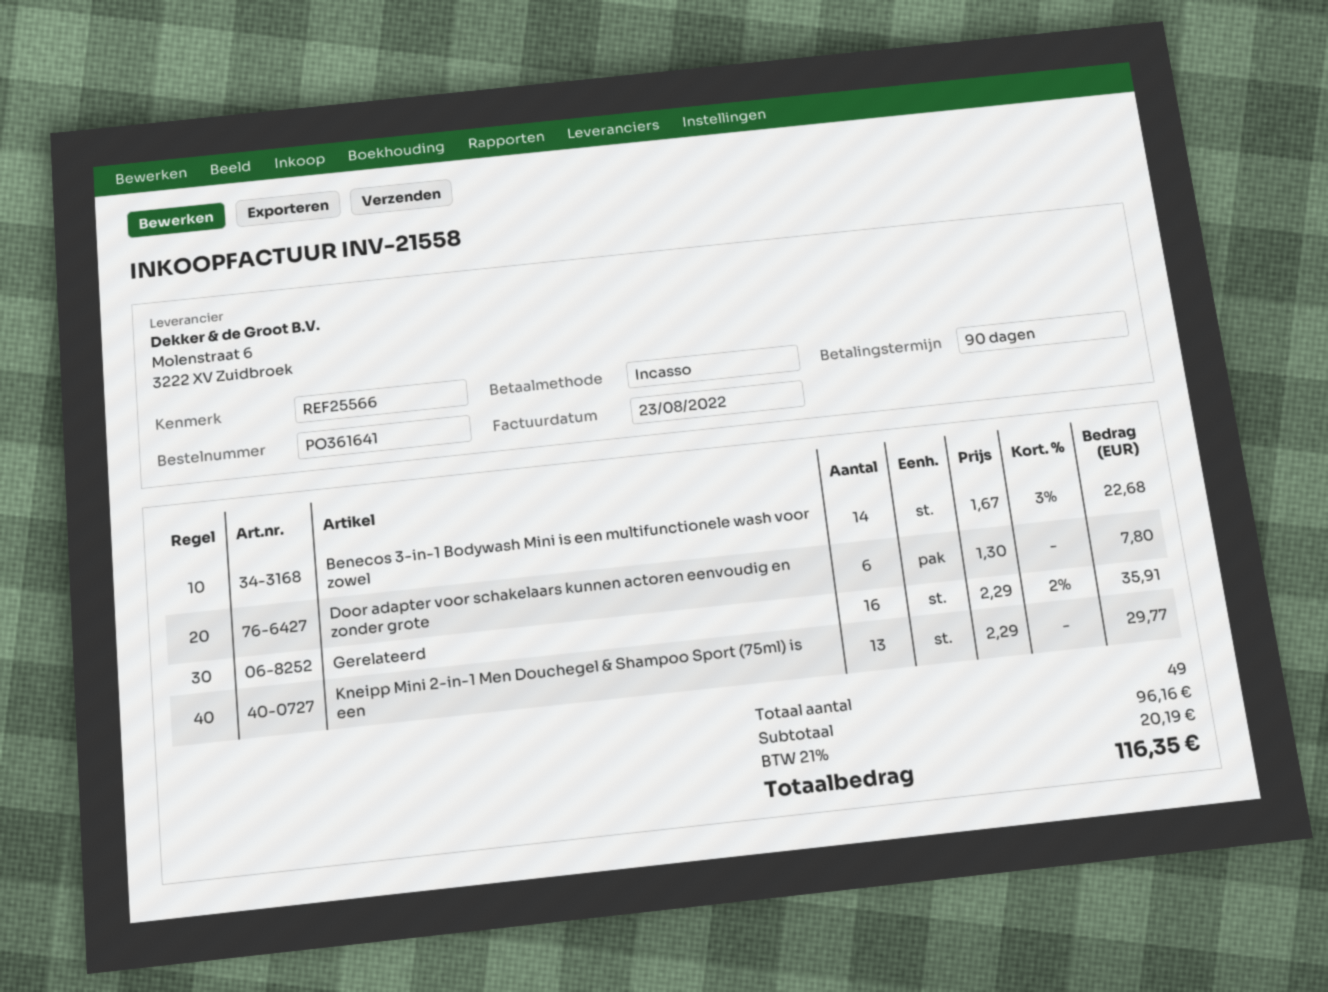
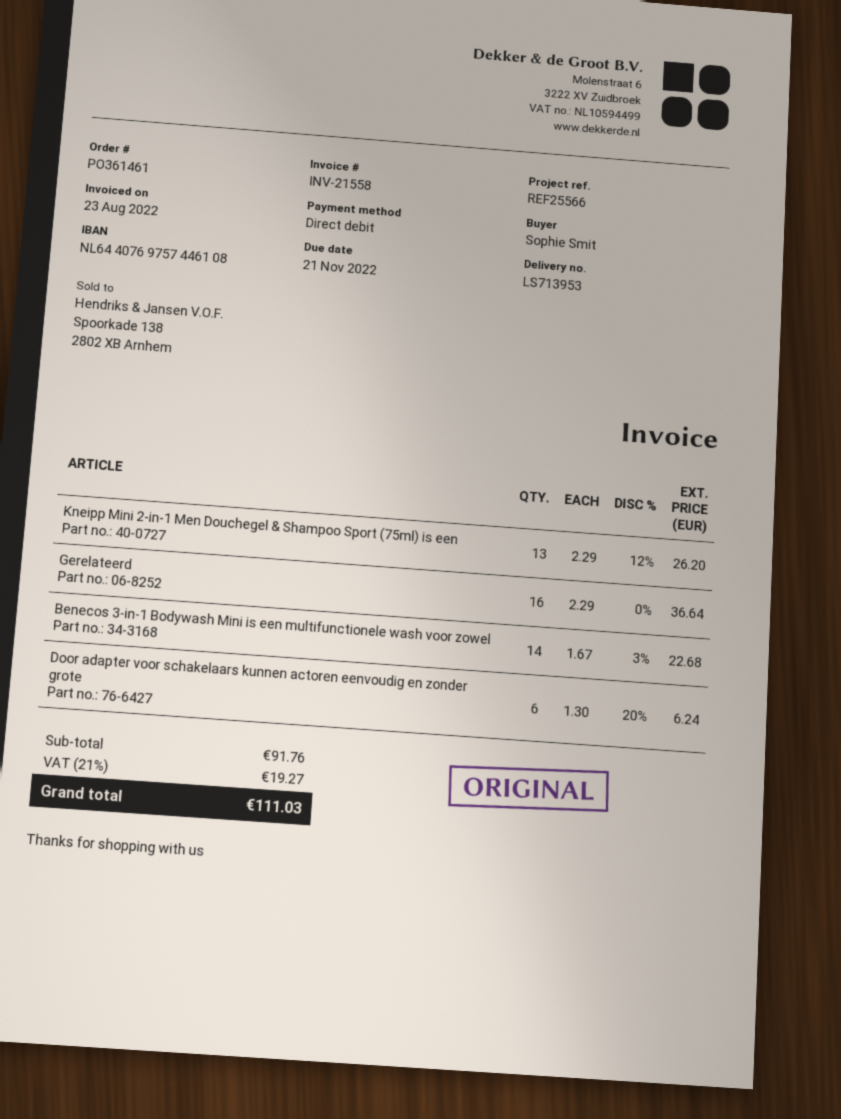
order number: PO361641 -> PO361461
Door adapter voor schakelaars kunnen actoren eenvoudig en zonder grote: 6 x 1.30 = 7.80 -> 6 x 1.30 - 20% = 6.24
Gerelateerd: 16 x 2.29 - 2% = 35.91 -> 16 x 2.29 = 36.64
Kneipp Mini 2-in-1 Men Douchegel & Shampoo Sport (75ml) is een: 13 x 2.29 = 29.77 -> 13 x 2.29 - 12% = 26.20
subtotal: 96.16 -> 91.76
tax: 21% = 20.19 -> 21% = 19.27
total: 116.35 -> 111.03

